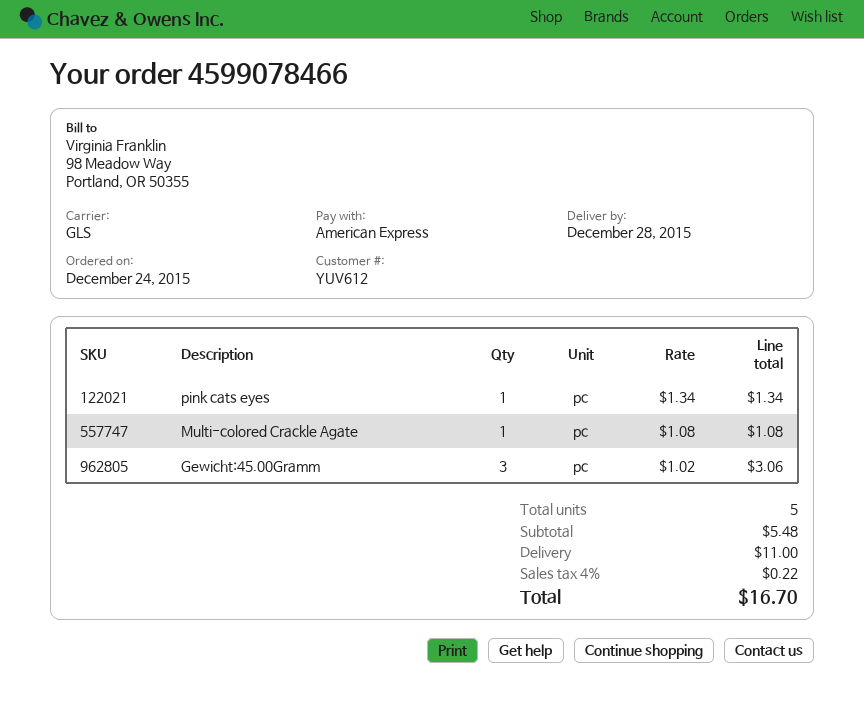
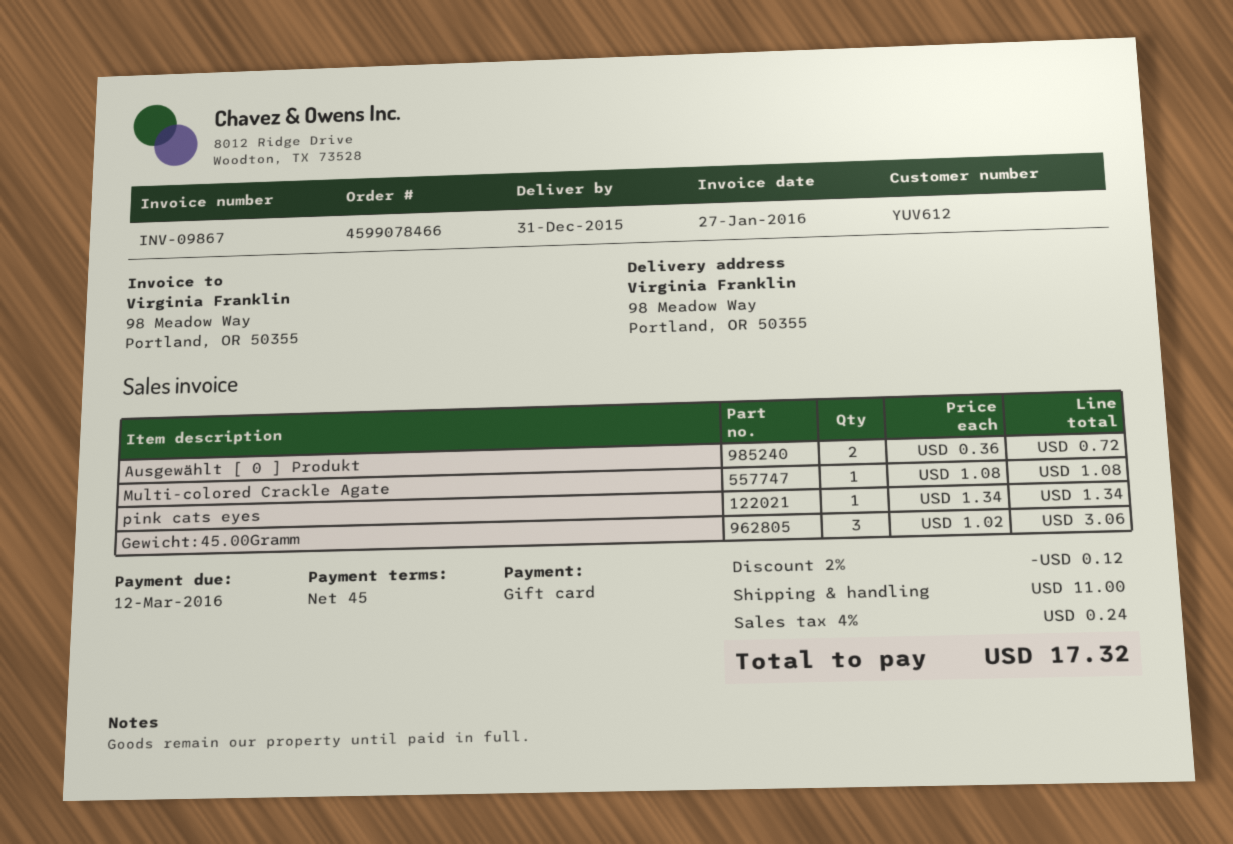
delivery date: 2015-12-28 -> 2015-12-31
payment method: American Express -> gift card
Ausgewählt [ 0 ] Produkt: none -> 2 x 0.36 = 0.72
discount: none -> 2% = 0.12
tax: 4% = 0.22 -> 4% = 0.24
total: 16.70 -> 17.32

